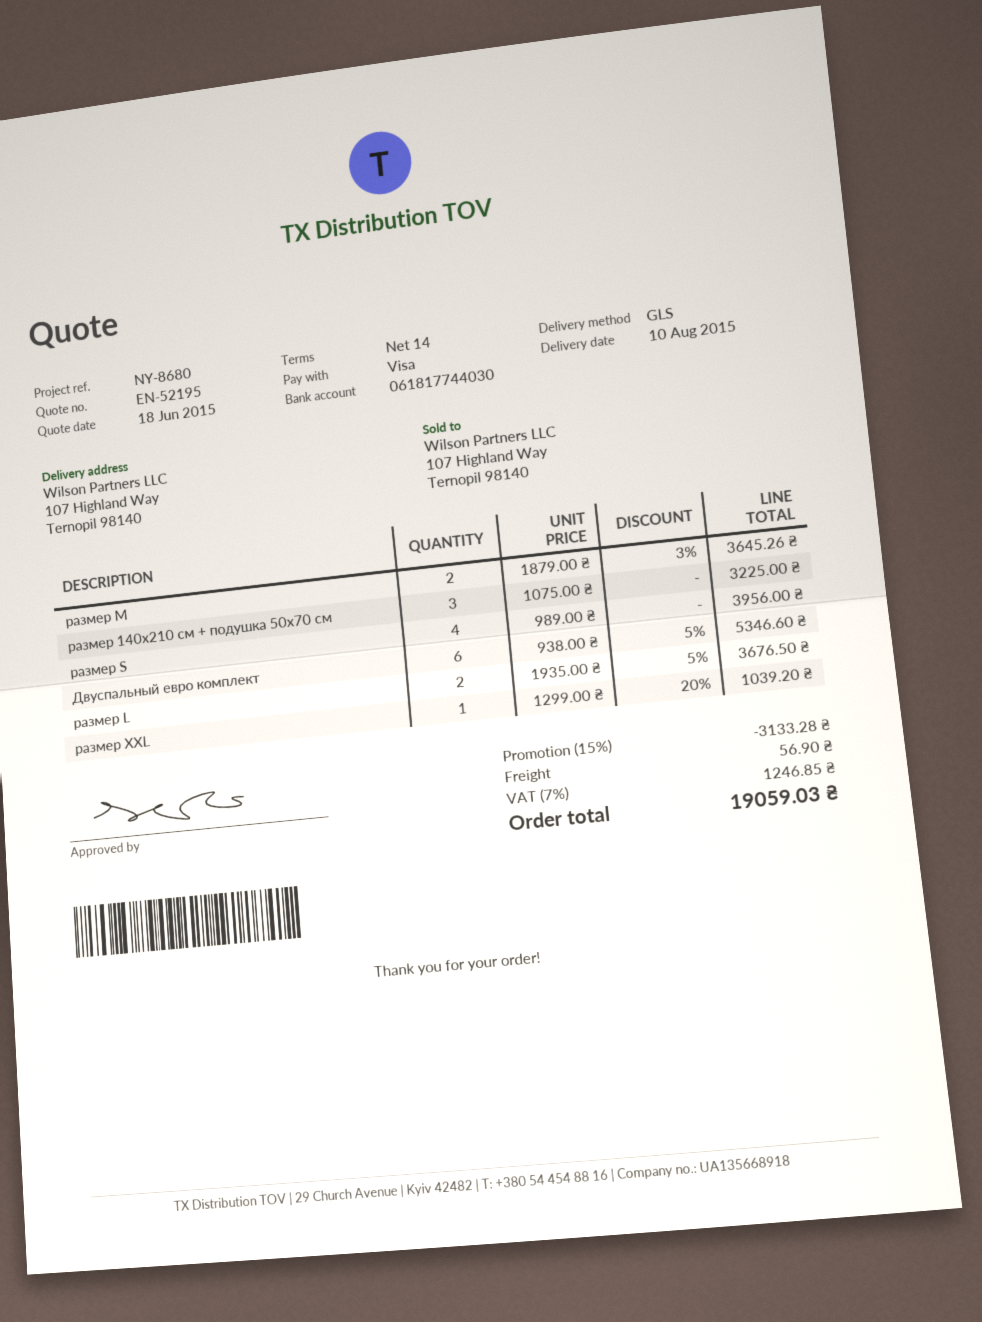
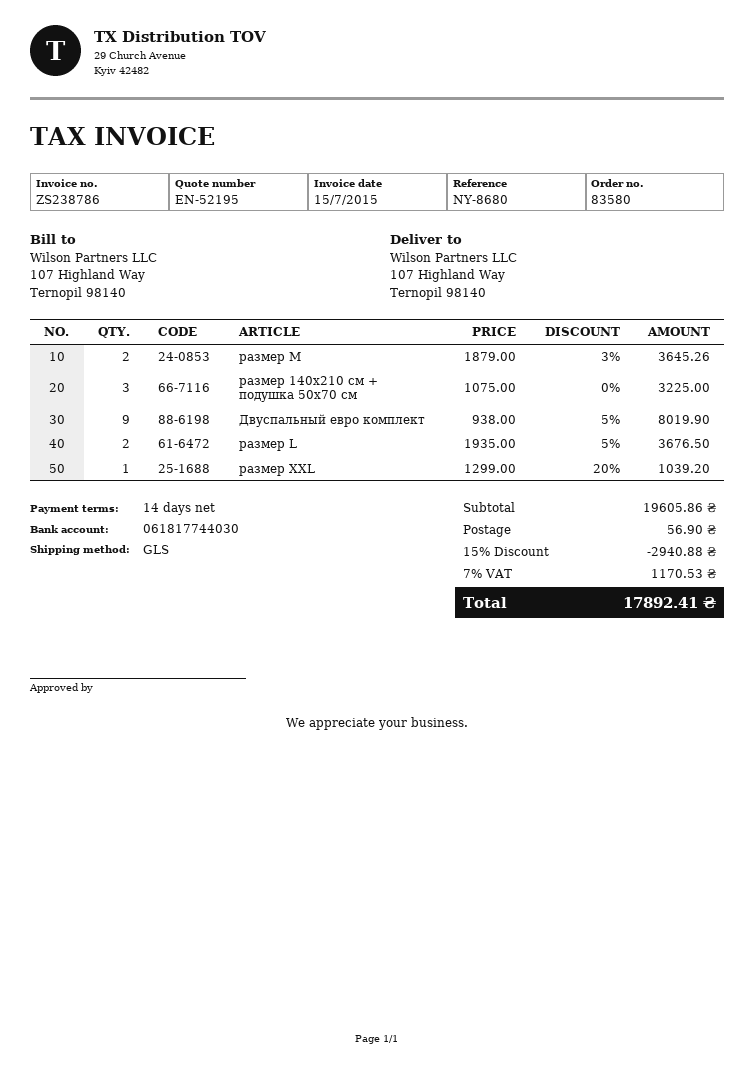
размер S: 4 x 989.00 = 3956.00 -> none
Двуспальный евро комплект: 6 x 938.00 - 5% = 5346.60 -> 9 x 938.00 - 5% = 8019.90
discount: 15% = 3133.28 -> 15% = 2940.88
tax: 7% = 1246.85 -> 7% = 1170.53
total: 19059.03 -> 17892.41

